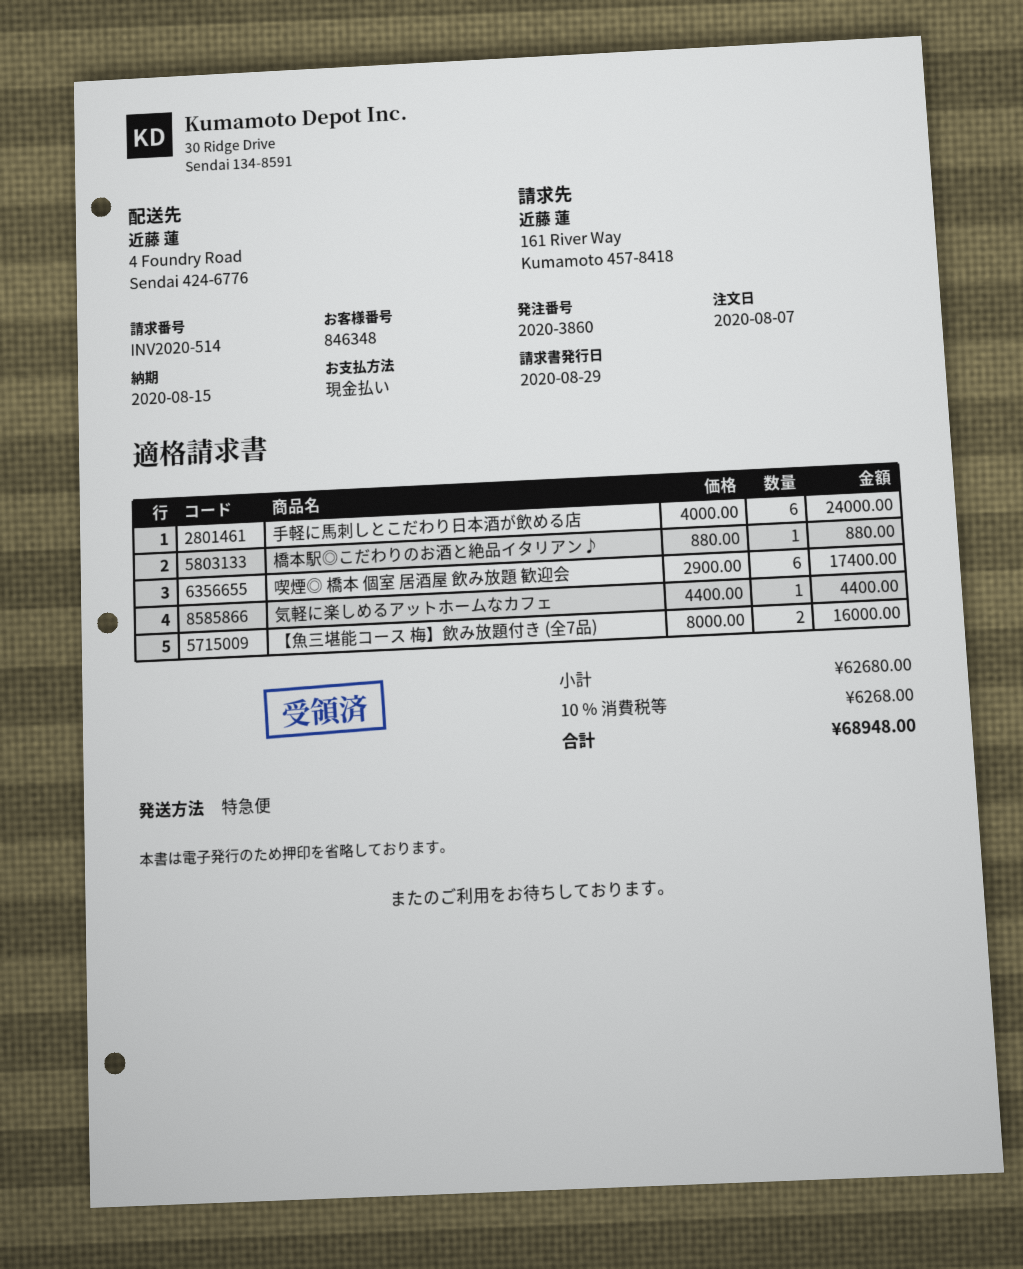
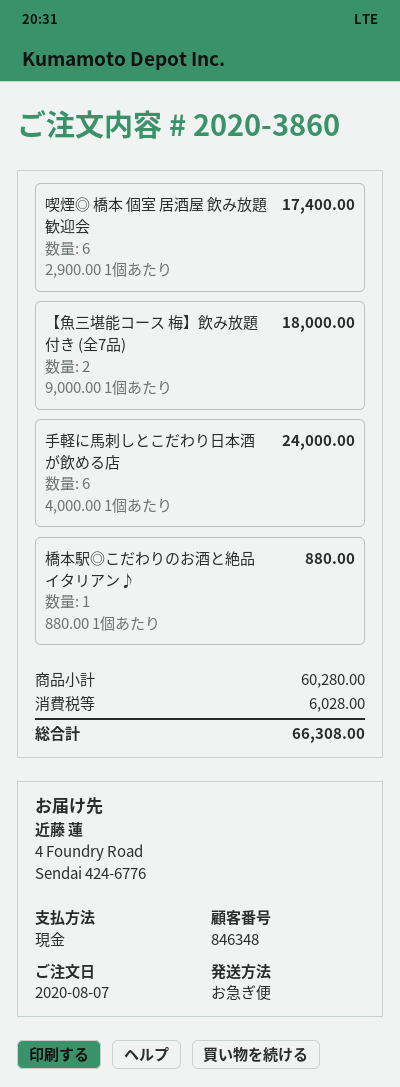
気軽に楽しめるアットホームなカフェ: 1 x 4400.00 = 4400.00 -> none
【魚三堪能コース 梅】飲み放題付き (全7品): 2 x 8000.00 = 16000.00 -> 2 x 9000.00 = 18000.00
subtotal: 62680.00 -> 60280.00
tax: 6268.00 -> 6028.00
total: 68948.00 -> 66308.00

